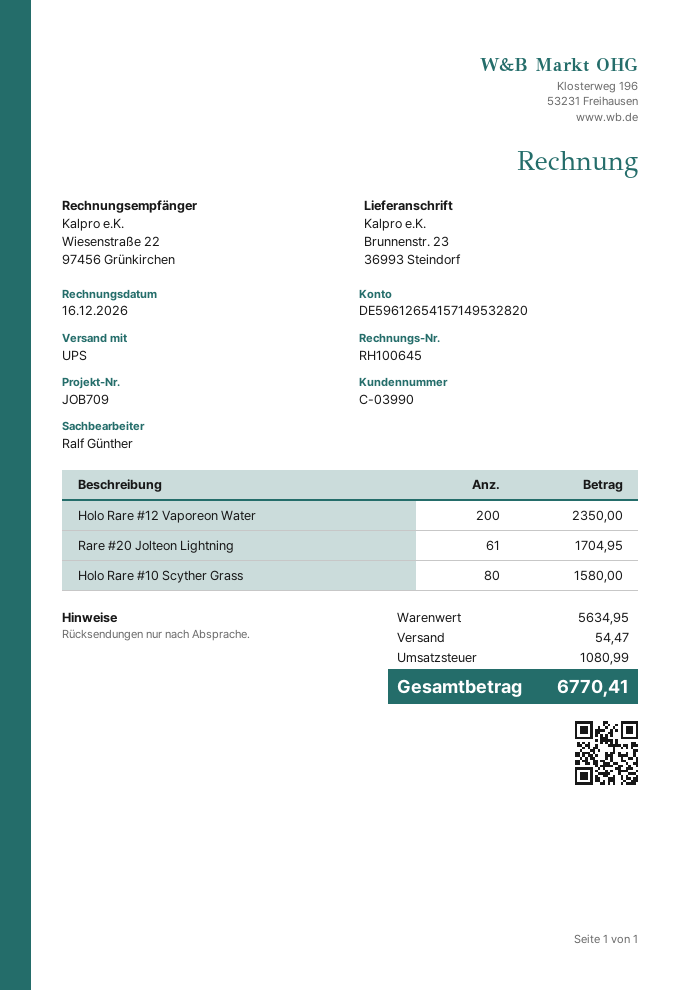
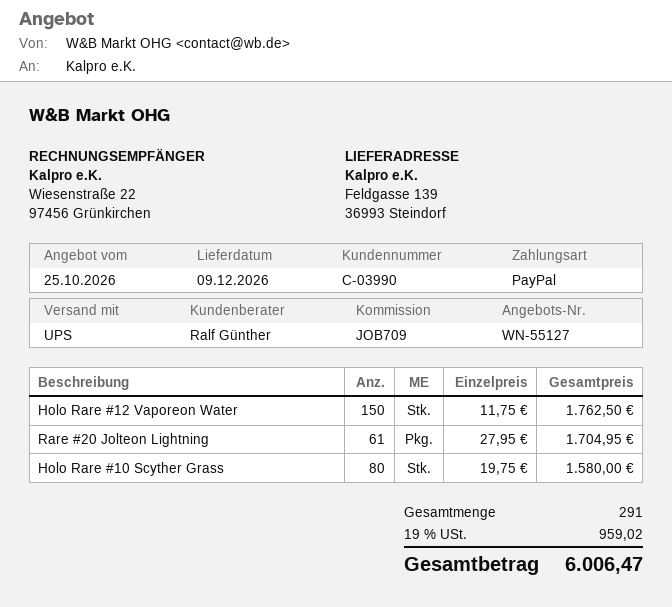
ship to: Brunnenstr. 23, 36993 Steindorf -> Feldgasse 139, 36993 Steindorf
Holo Rare #12 Vaporeon Water: 200 for 2350.00 -> 150 for 1762.50
shipping: 54.47 -> none
tax: 1080.99 -> 959.02
total: 6770.41 -> 6006.47

